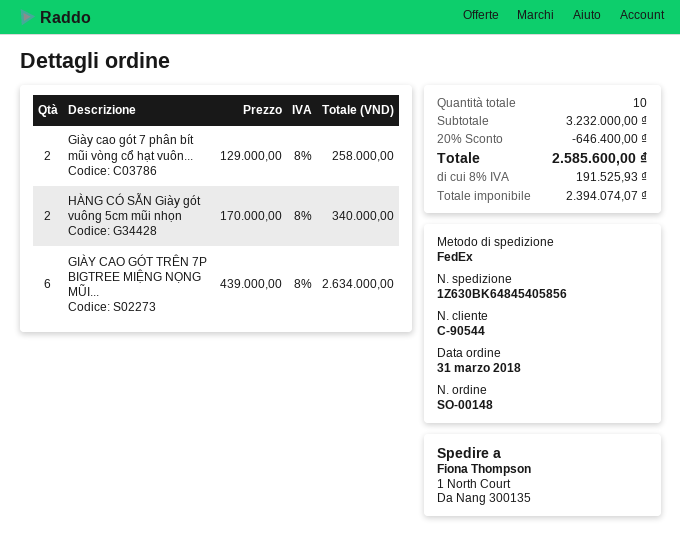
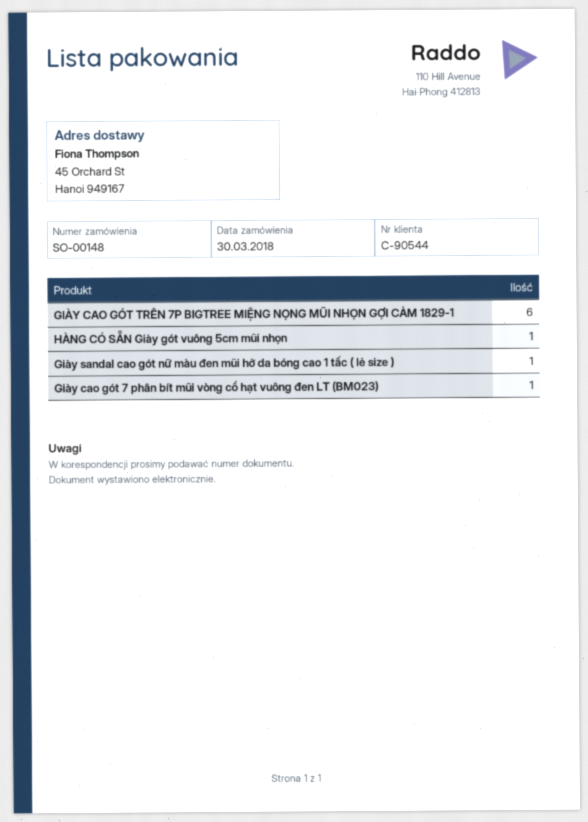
order date: 2018-03-31 -> 2018-03-30
ship to: 1 North Court, Da Nang 300135 -> 45 Orchard St, Hanoi 949167
Giày cao gót 7 phân bít mũi vòng cổ hạt vuôn...: 2 -> 1
HÀNG CÓ SẴN Giày gót vuông 5cm mũi nhọn: 2 -> 1
Giày sandal cao gót nữ màu đen mũi hở da bóng cao 1 tấc ( lẻ size ): none -> 1

